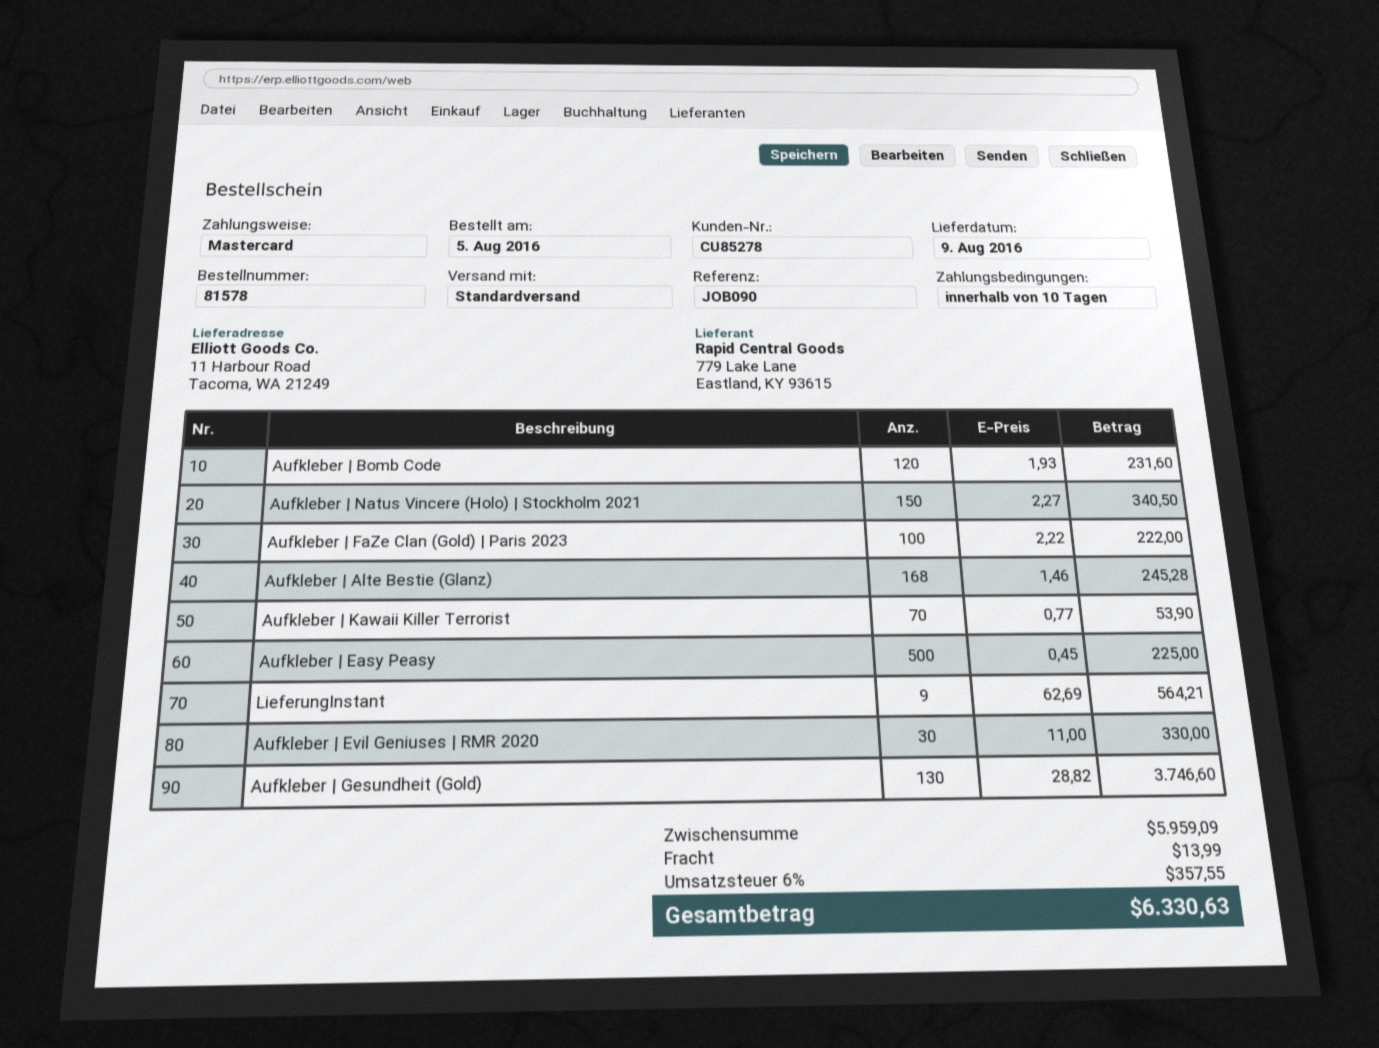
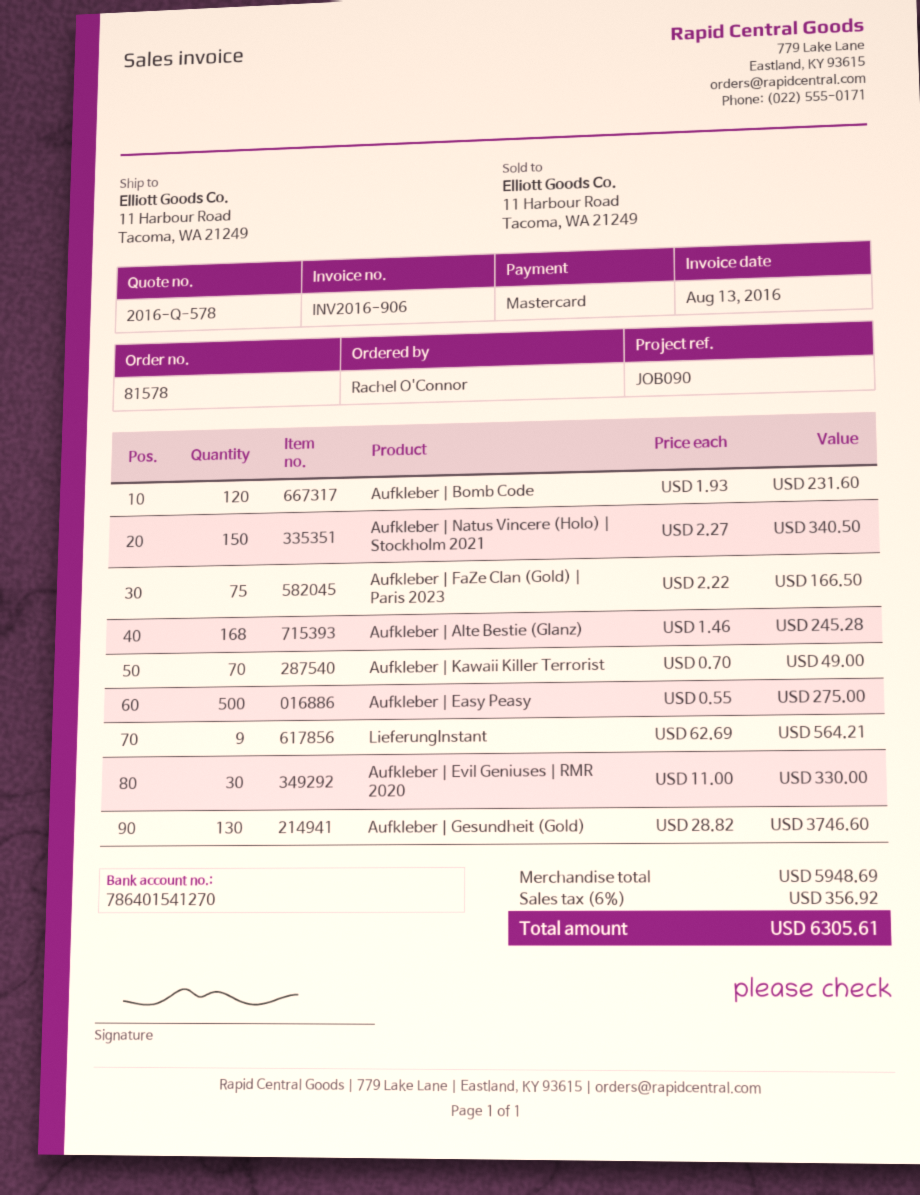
Aufkleber | FaZe Clan (Gold) | Paris 2023: 100 x 2.22 = 222.00 -> 75 x 2.22 = 166.50
Aufkleber | Kawaii Killer Terrorist: 70 x 0.77 = 53.90 -> 70 x 0.70 = 49.00
Aufkleber | Easy Peasy: 500 x 0.45 = 225.00 -> 500 x 0.55 = 275.00
subtotal: 5959.09 -> 5948.69
shipping: 13.99 -> none
tax: 6% = 357.55 -> 6% = 356.92
total: 6330.63 -> 6305.61

